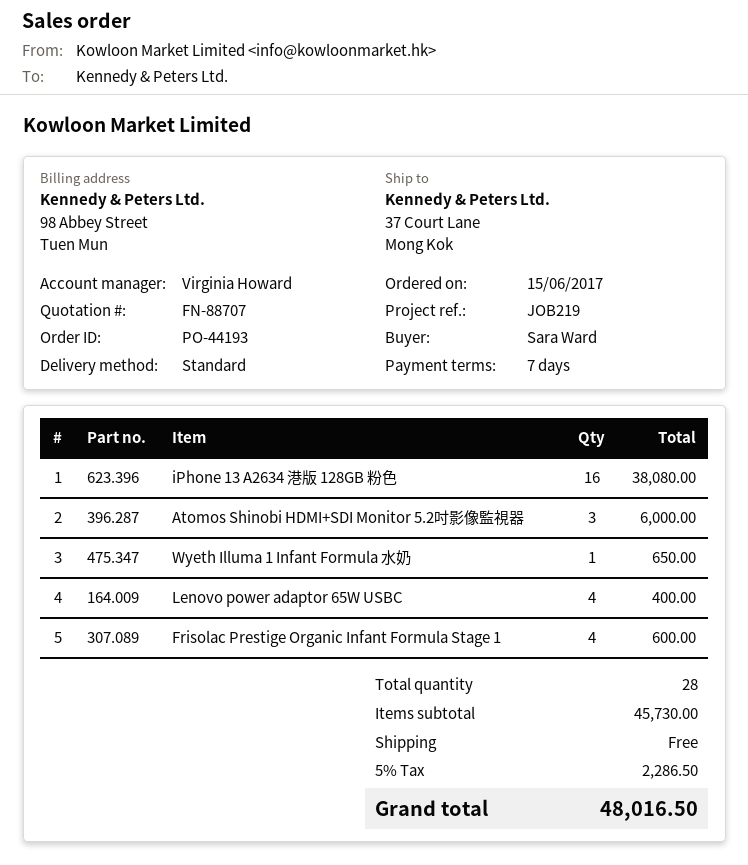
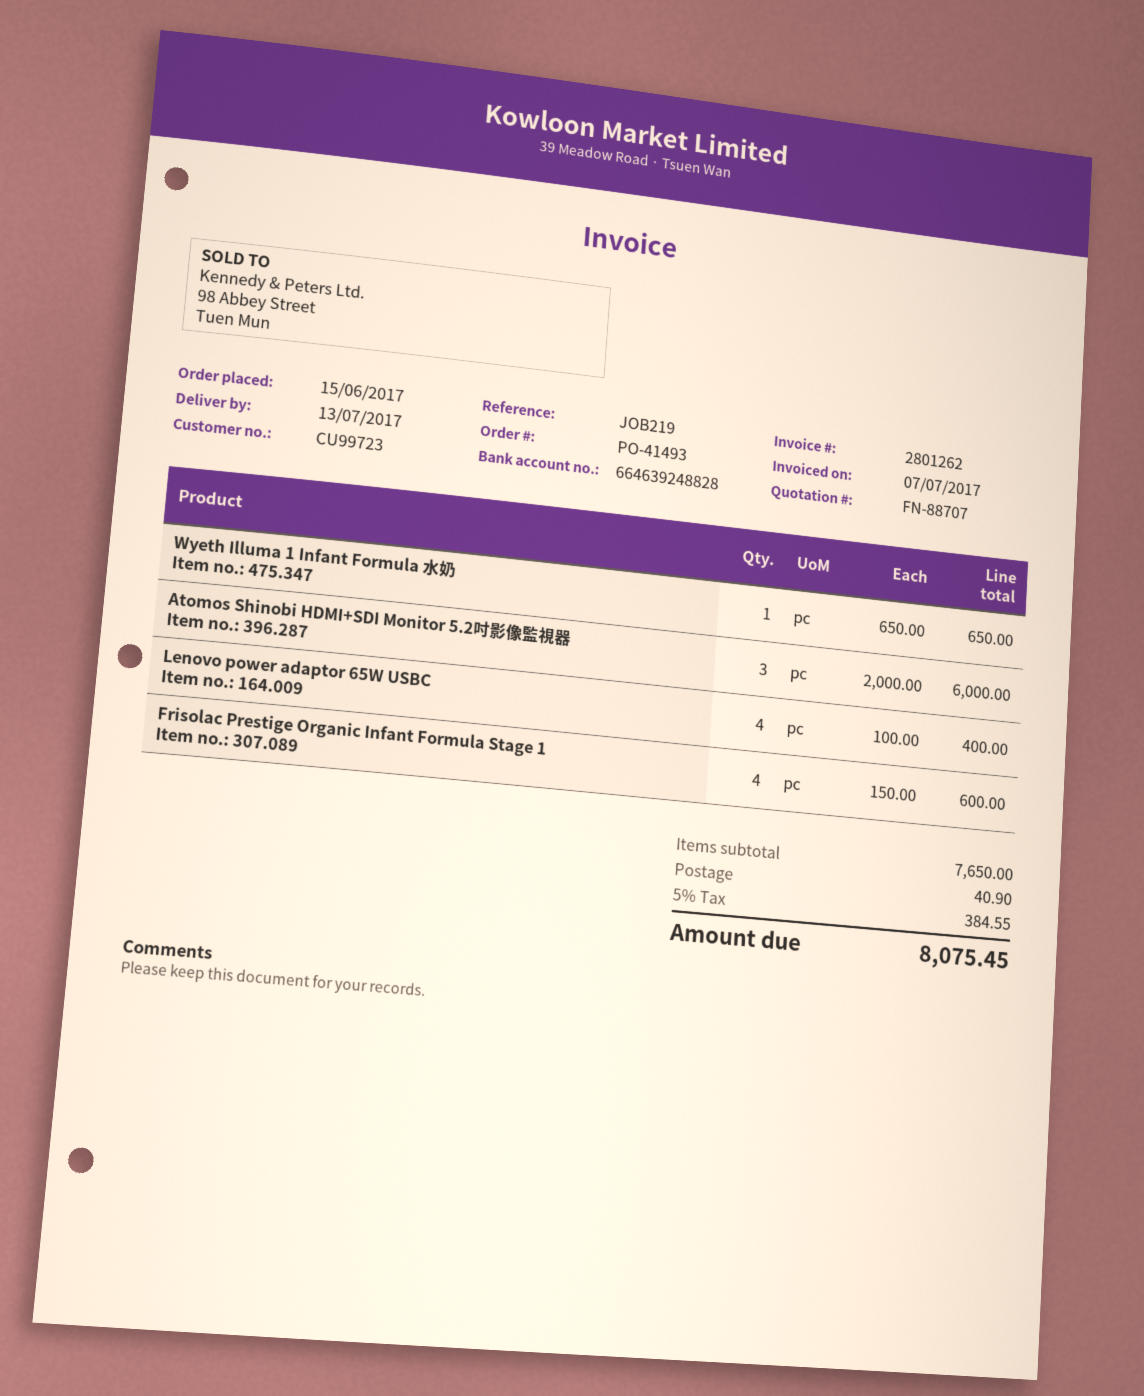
order number: PO-44193 -> PO-41493
iPhone 13 A2634 港版 128GB 粉色: 16 for 38080.00 -> none
subtotal: 45730.00 -> 7650.00
shipping: 0.00 -> 40.90
tax: 5% = 2286.50 -> 5% = 384.55
total: 48016.50 -> 8075.45

